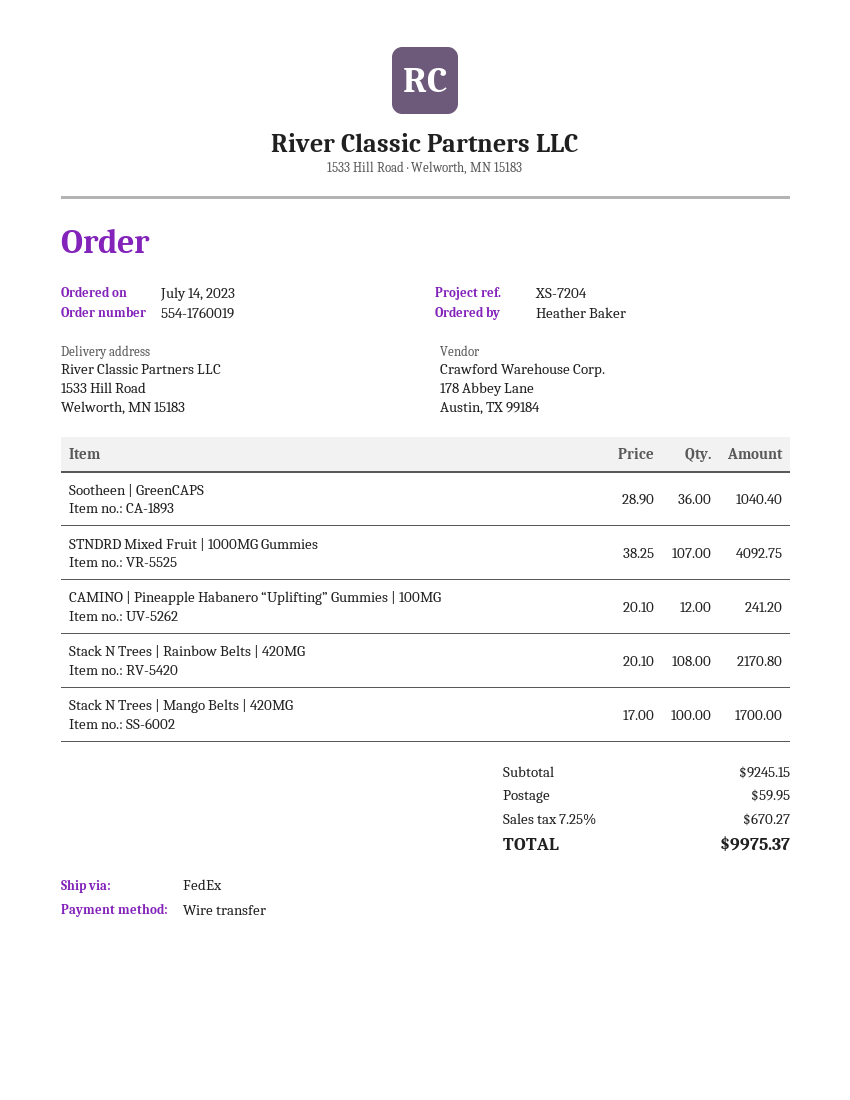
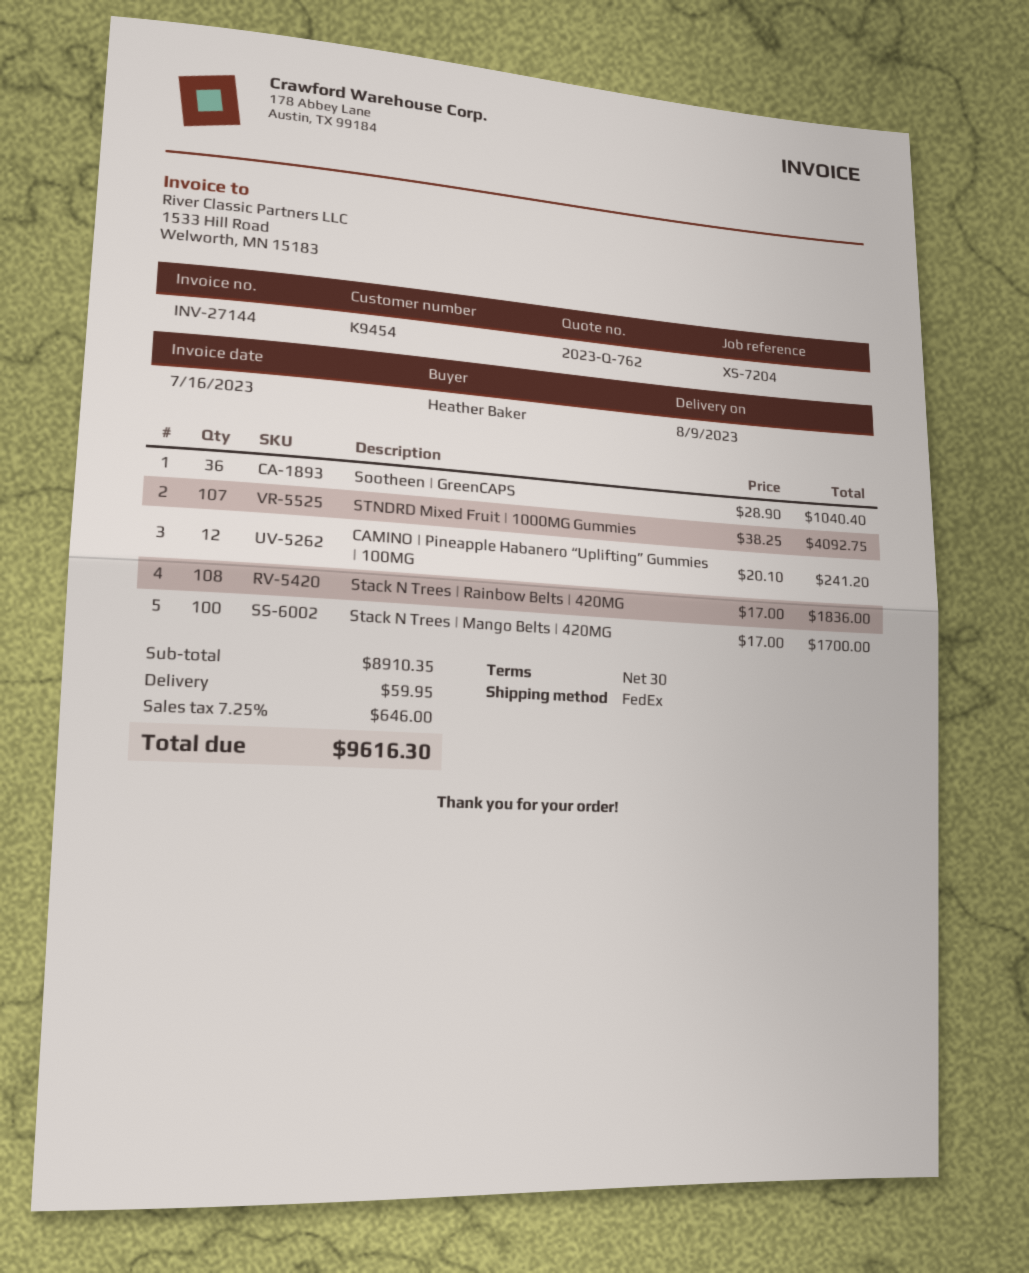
Stack N Trees | Rainbow Belts | 420MG: 108 x 20.10 = 2170.80 -> 108 x 17.00 = 1836.00
subtotal: 9245.15 -> 8910.35
tax: 7.25% = 670.27 -> 7.25% = 646.00
total: 9975.37 -> 9616.30

